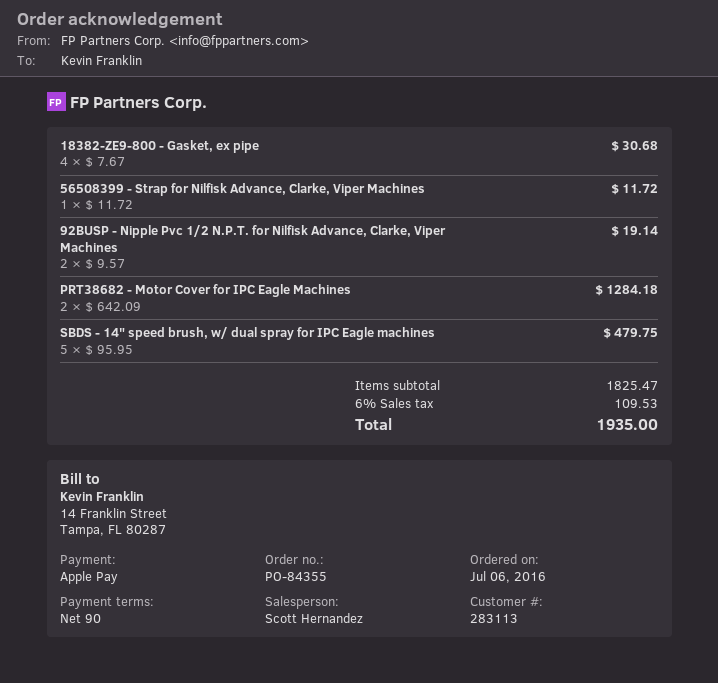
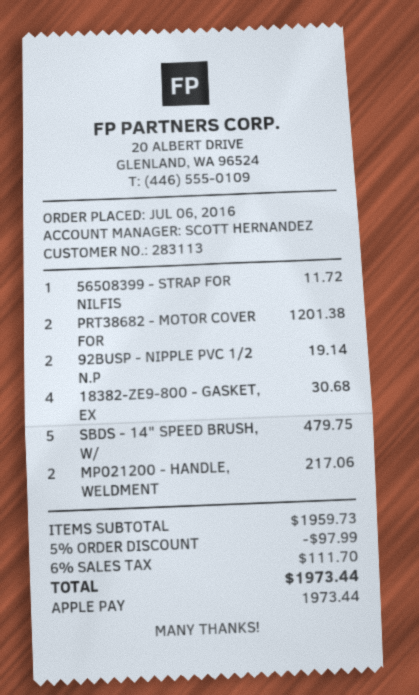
PRT38682 - Motor Cover for IPC Eagle Machines: 2 for 1284.18 -> 2 for 1201.38
MP021200 - HANDLE, WELDMENT: none -> 2 for 217.06
subtotal: 1825.47 -> 1959.73
discount: none -> 5% = 97.99
tax: 6% = 109.53 -> 6% = 111.70
total: 1935.00 -> 1973.44

